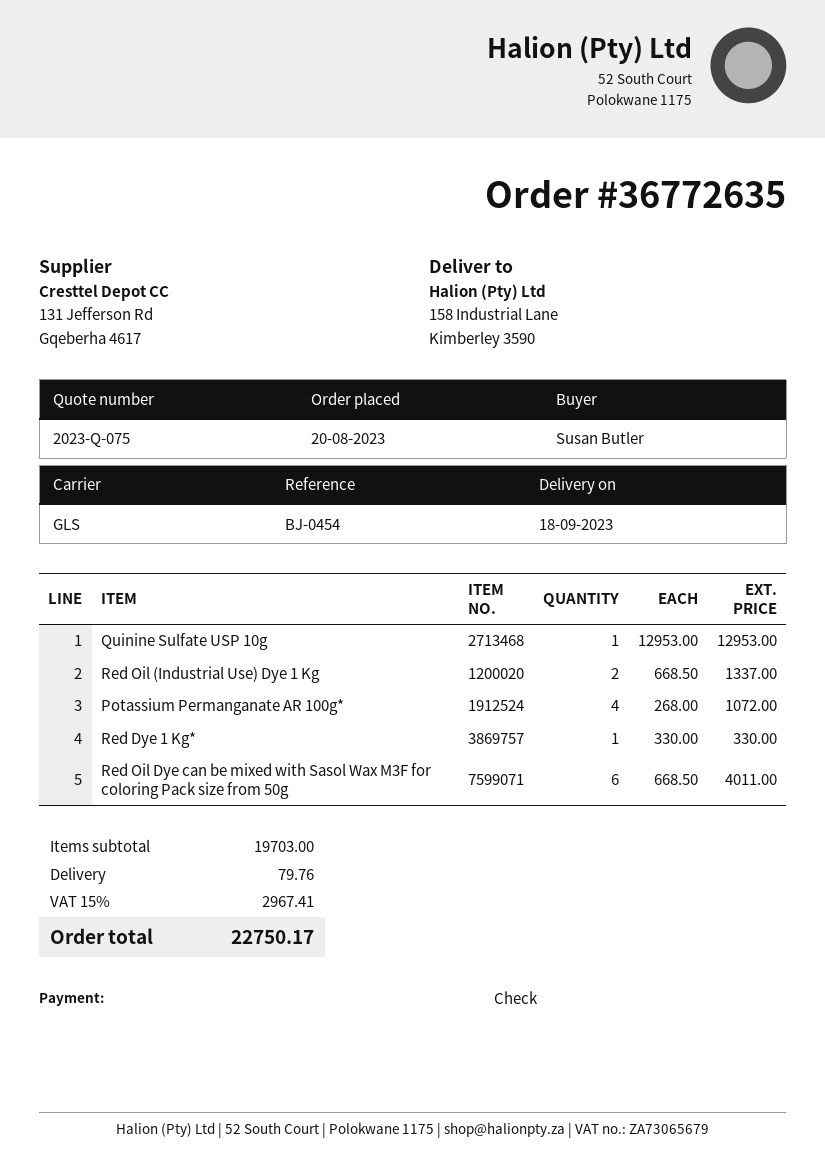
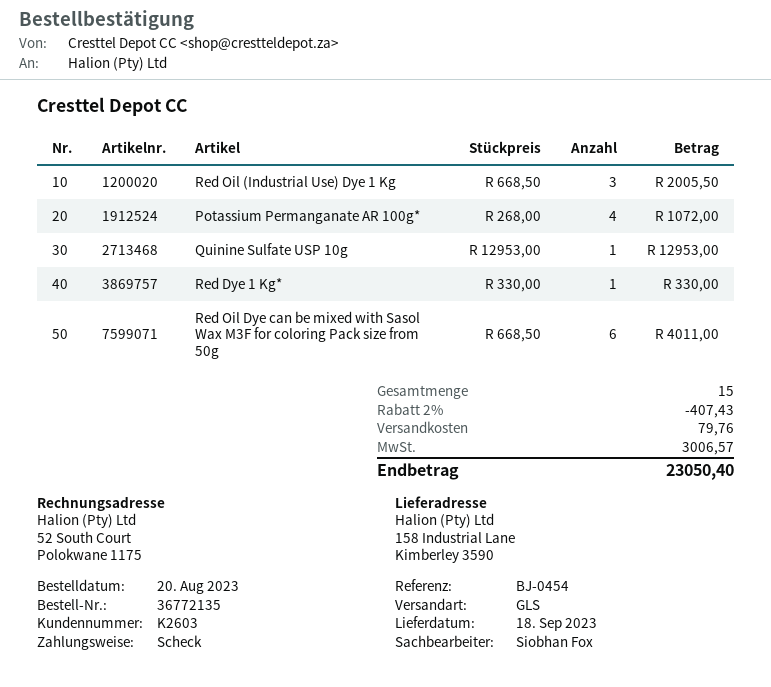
order number: 36772635 -> 36772135
Red Oil (Industrial Use) Dye 1 Kg: 2 x 668.50 = 1337.00 -> 3 x 668.50 = 2005.50
discount: none -> 2% = 407.43
tax: 2967.41 -> 3006.57
total: 22750.17 -> 23050.40

